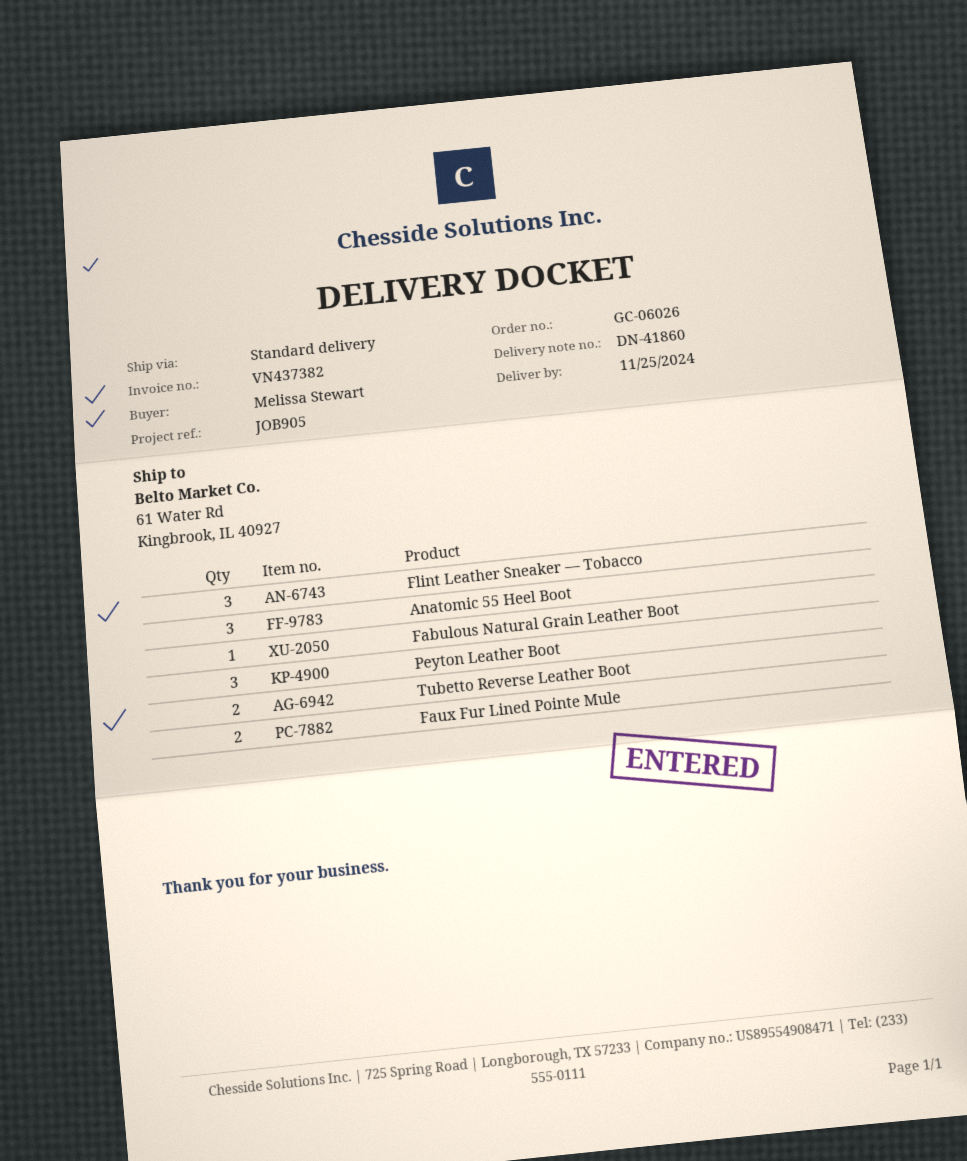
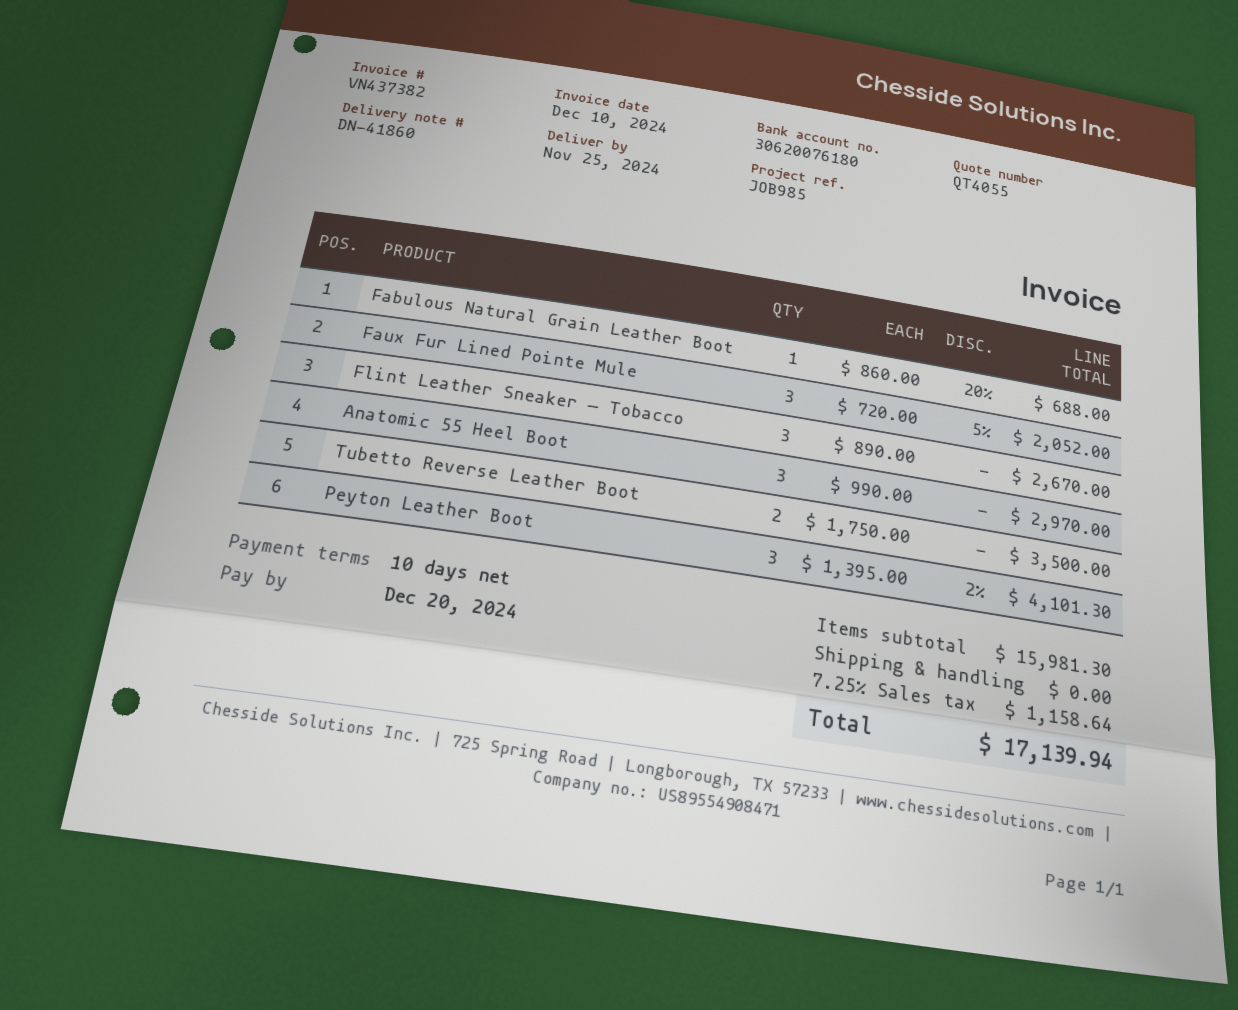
reference: JOB905 -> JOB985
Faux Fur Lined Pointe Mule: 2 -> 3

